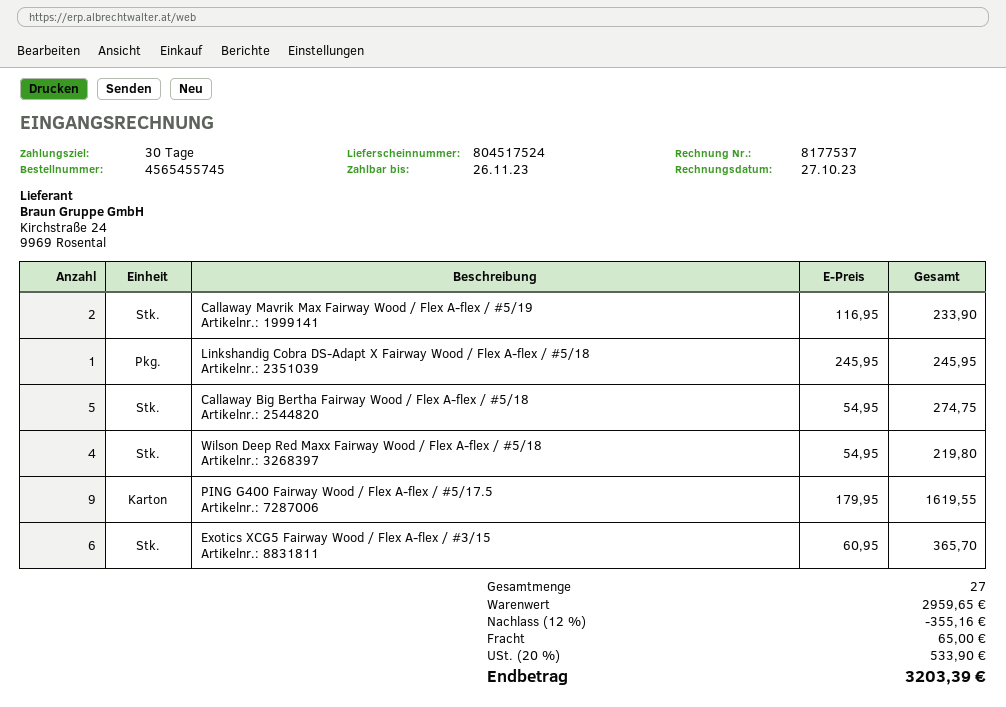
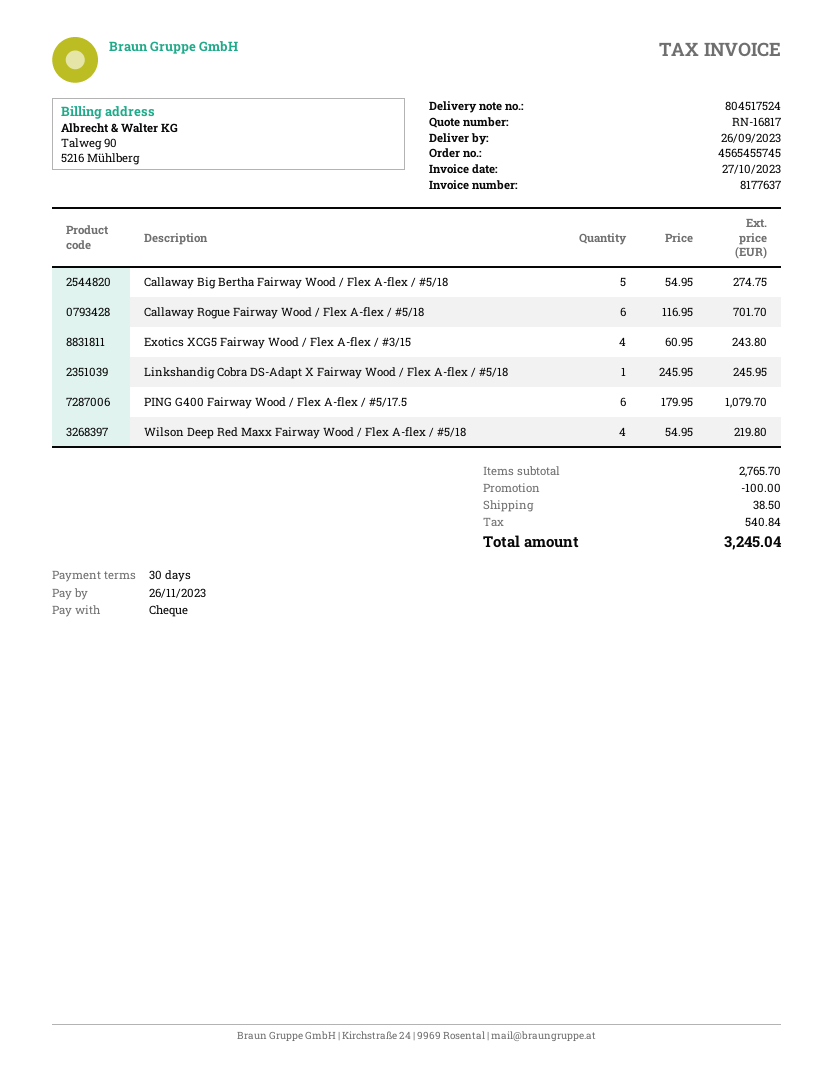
invoice number: 8177537 -> 8177637
Callaway Mavrik Max Fairway Wood / Flex A-flex / #5/19: 2 x 116.95 = 233.90 -> none
PING G400 Fairway Wood / Flex A-flex / #5/17.5: 9 x 179.95 = 1619.55 -> 6 x 179.95 = 1079.70
Exotics XCG5 Fairway Wood / Flex A-flex / #3/15: 6 x 60.95 = 365.70 -> 4 x 60.95 = 243.80
Callaway Rogue Fairway Wood / Flex A-flex / #5/18: none -> 6 x 116.95 = 701.70
subtotal: 2959.65 -> 2765.70
discount: 355.16 -> 100.00
shipping: 65.00 -> 38.50
tax: 533.90 -> 540.84
total: 3203.39 -> 3245.04

